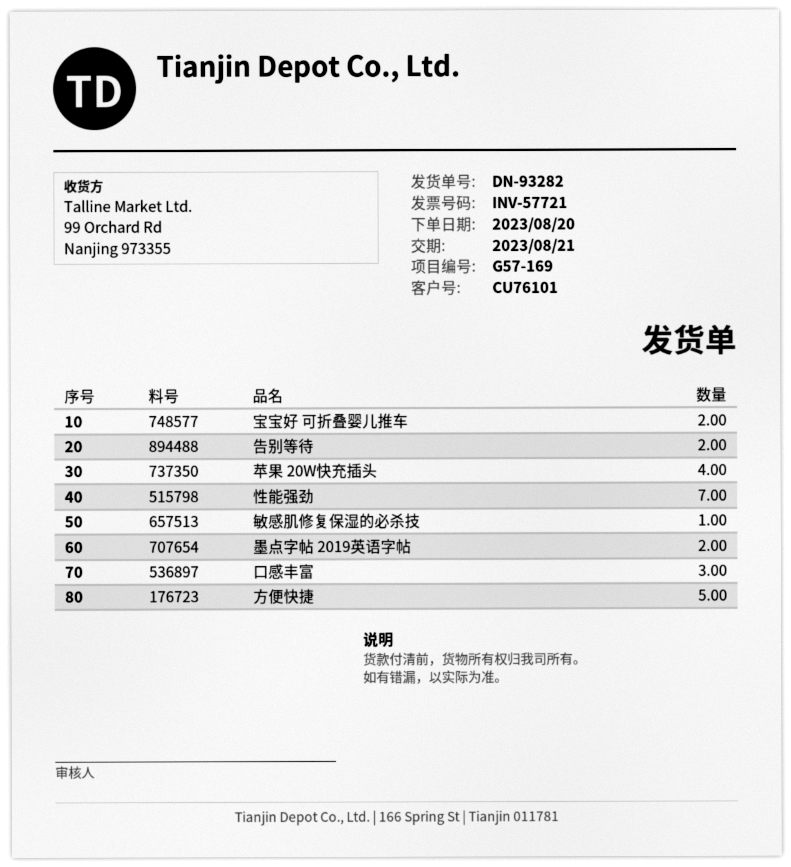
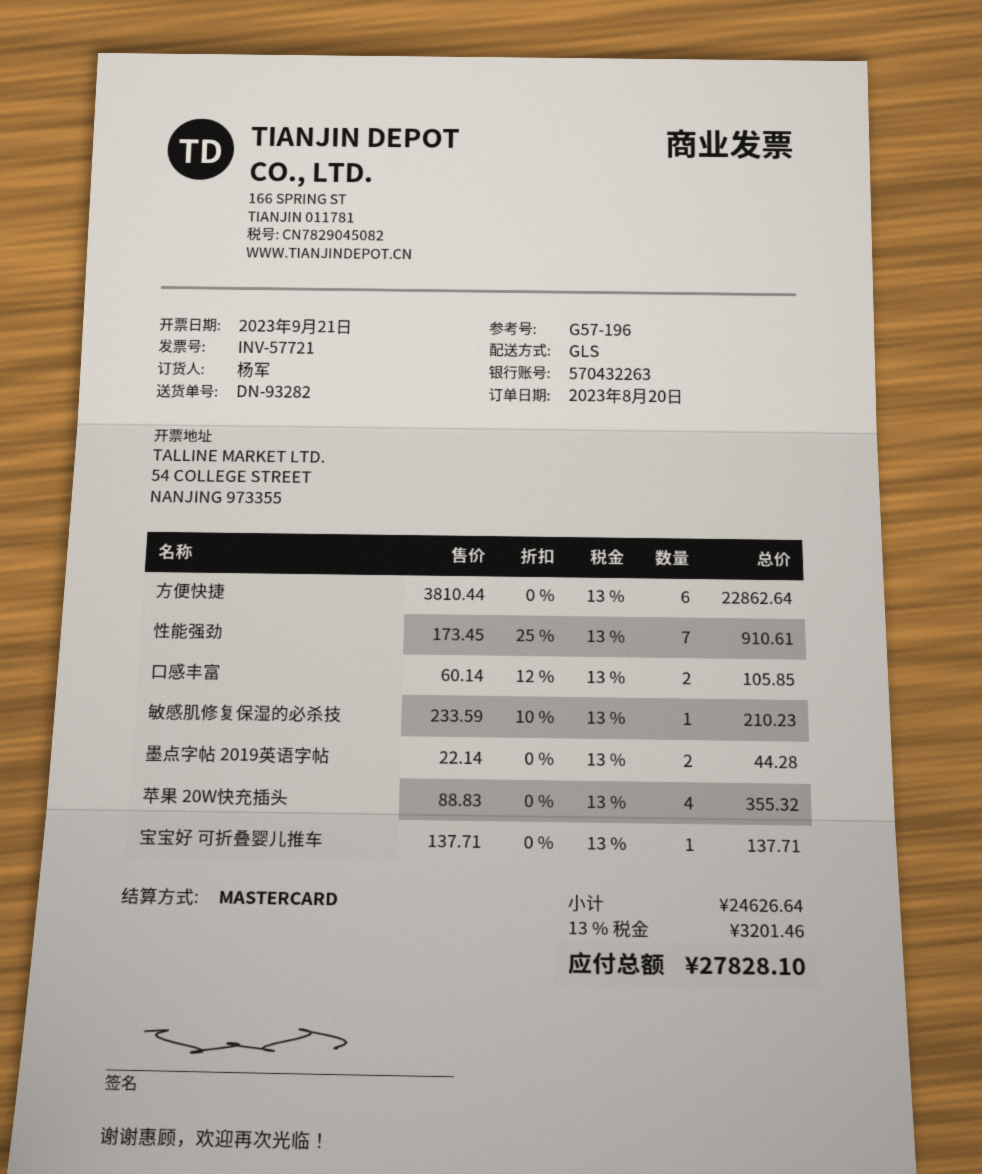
reference: G57-169 -> G57-196
宝宝好 可折叠婴儿推车: 2 -> 1
告别等待: 2 -> none
口感丰富: 3 -> 2
方便快捷: 5 -> 6

